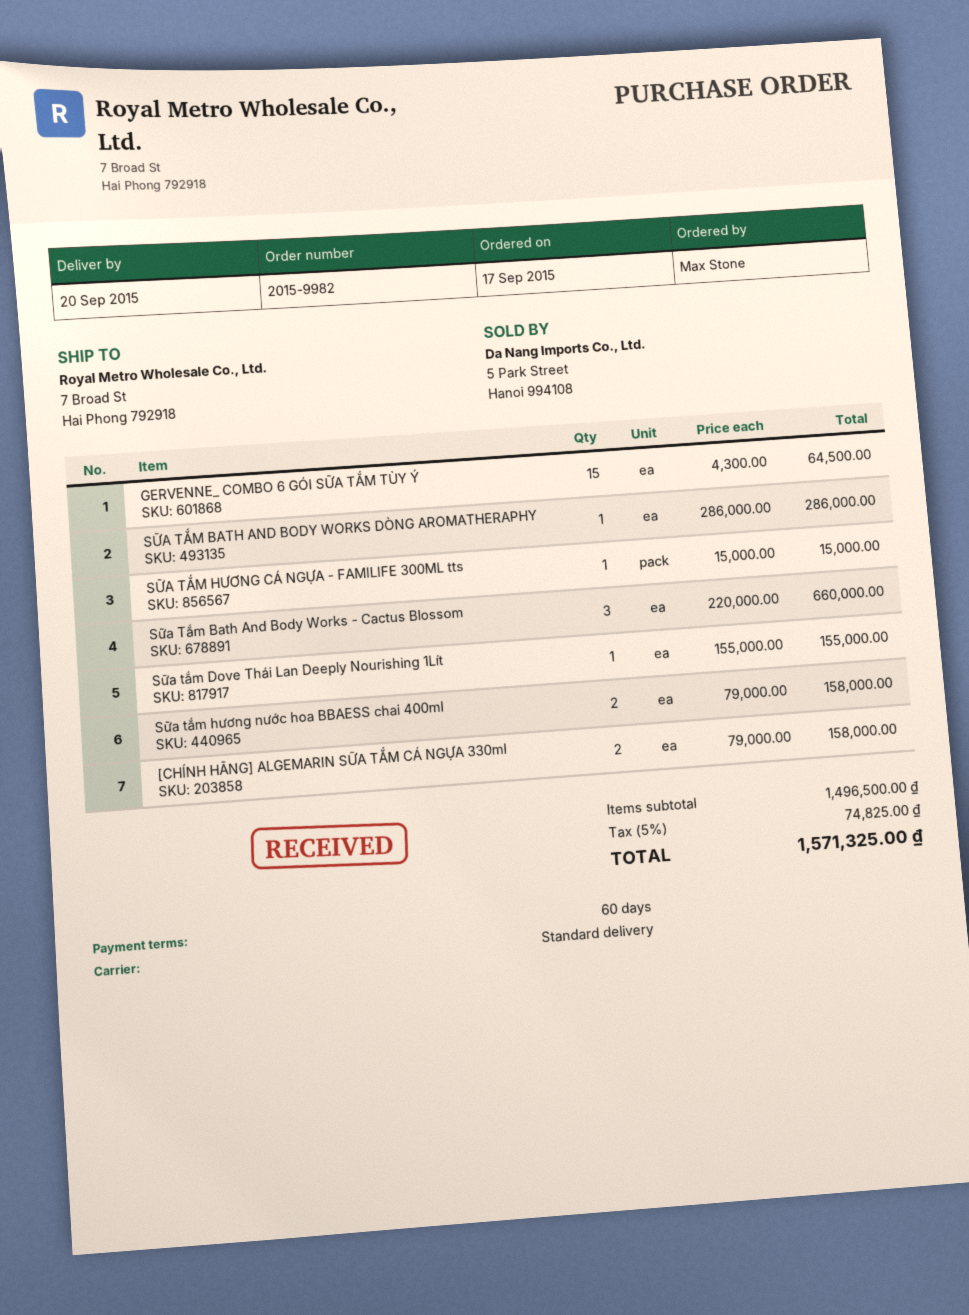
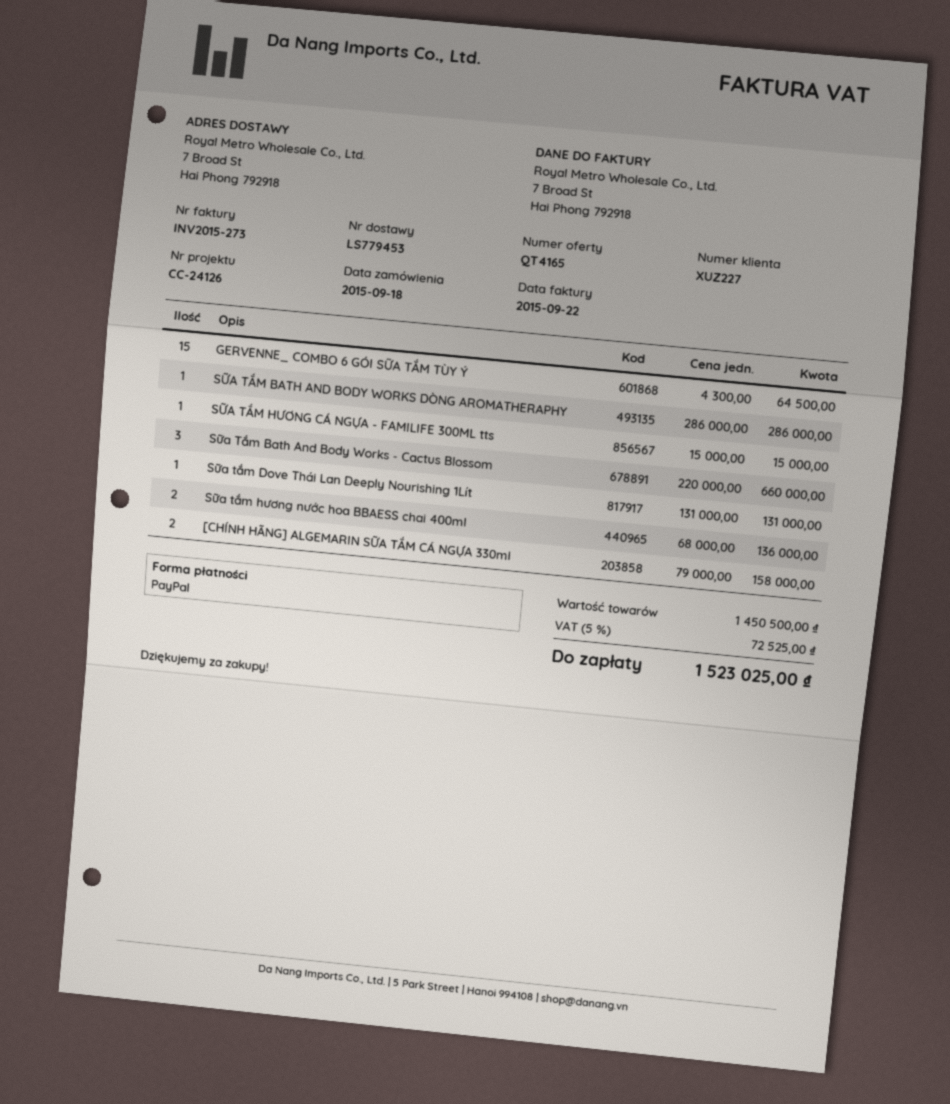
order date: 2015-09-17 -> 2015-09-18
Sữa tắm Dove Thái Lan Deeply Nourishing 1Lít: 1 x 155000.00 = 155000.00 -> 1 x 131000.00 = 131000.00
Sữa tắm hương nước hoa BBAESS chai 400ml: 2 x 79000.00 = 158000.00 -> 2 x 68000.00 = 136000.00
subtotal: 1496500.00 -> 1450500.00
tax: 5% = 74825.00 -> 5% = 72525.00
total: 1571325.00 -> 1523025.00

